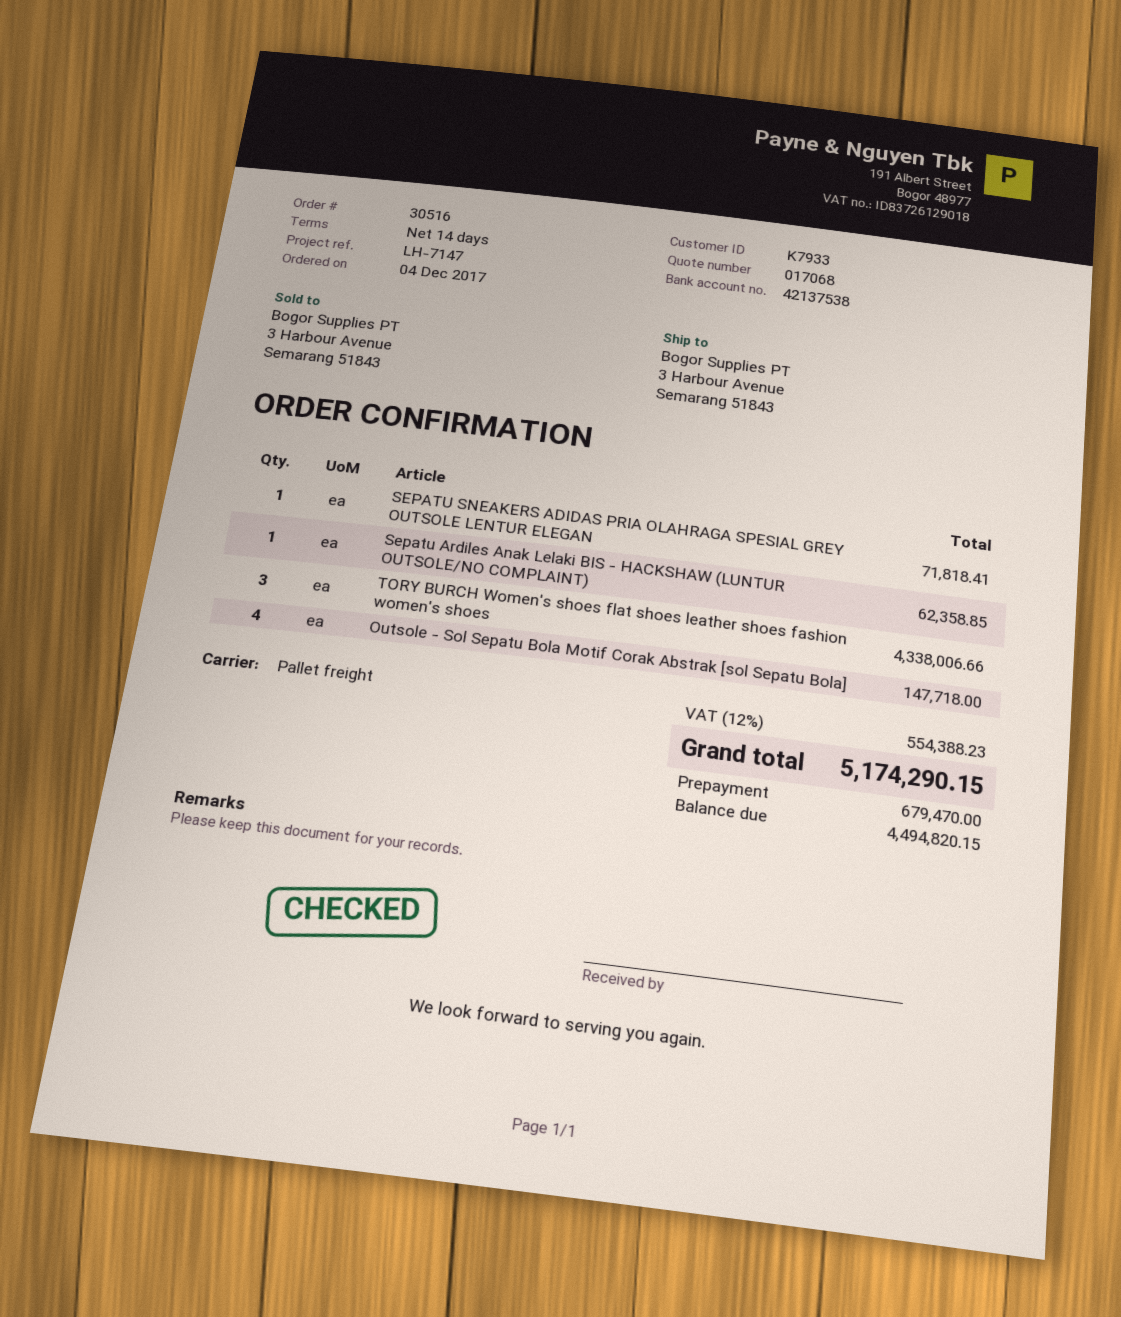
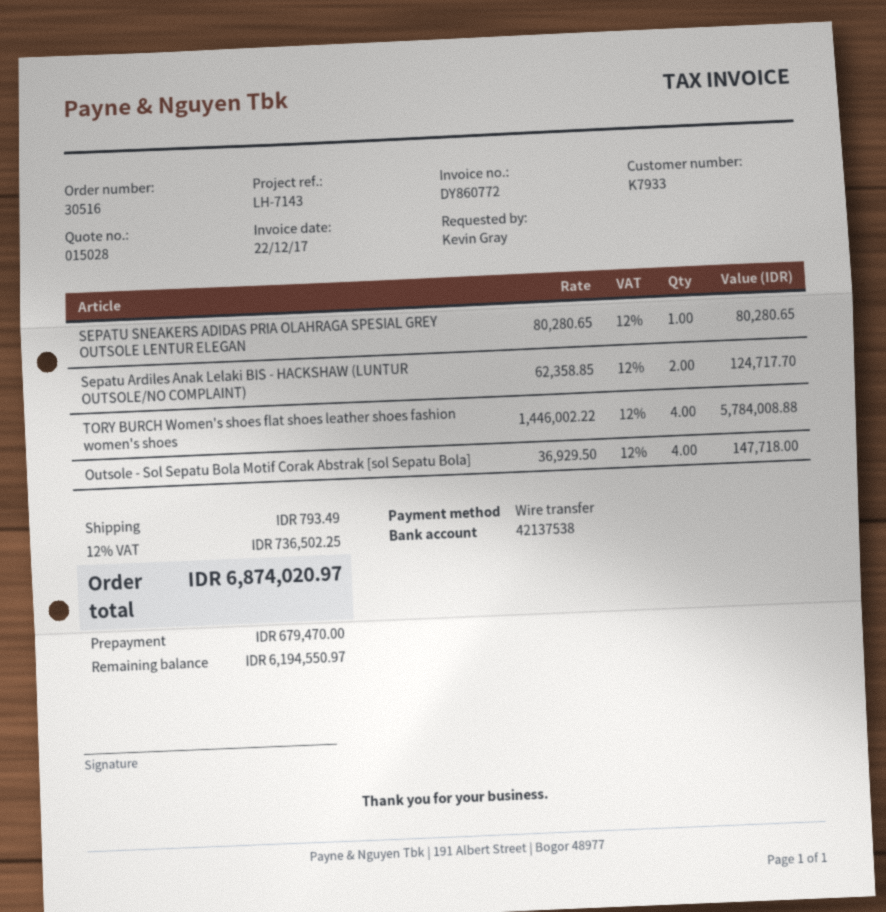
quote number: 017068 -> 015028
reference: LH-7147 -> LH-7143
SEPATU SNEAKERS ADIDAS PRIA OLAHRAGA SPESIAL GREY OUTSOLE LENTUR ELEGAN: 1 for 71818.41 -> 1 for 80280.65
Sepatu Ardiles Anak Lelaki BIS - HACKSHAW (LUNTUR OUTSOLE/NO COMPLAINT): 1 for 62358.85 -> 2 for 124717.70
TORY BURCH Women's shoes flat shoes leather shoes fashion women's shoes: 3 for 4338006.66 -> 4 for 5784008.88
shipping: none -> 793.49
tax: 12% = 554388.23 -> 12% = 736502.25
total: 5174290.15 -> 6874020.97
balance: 4494820.15 -> 6194550.97

